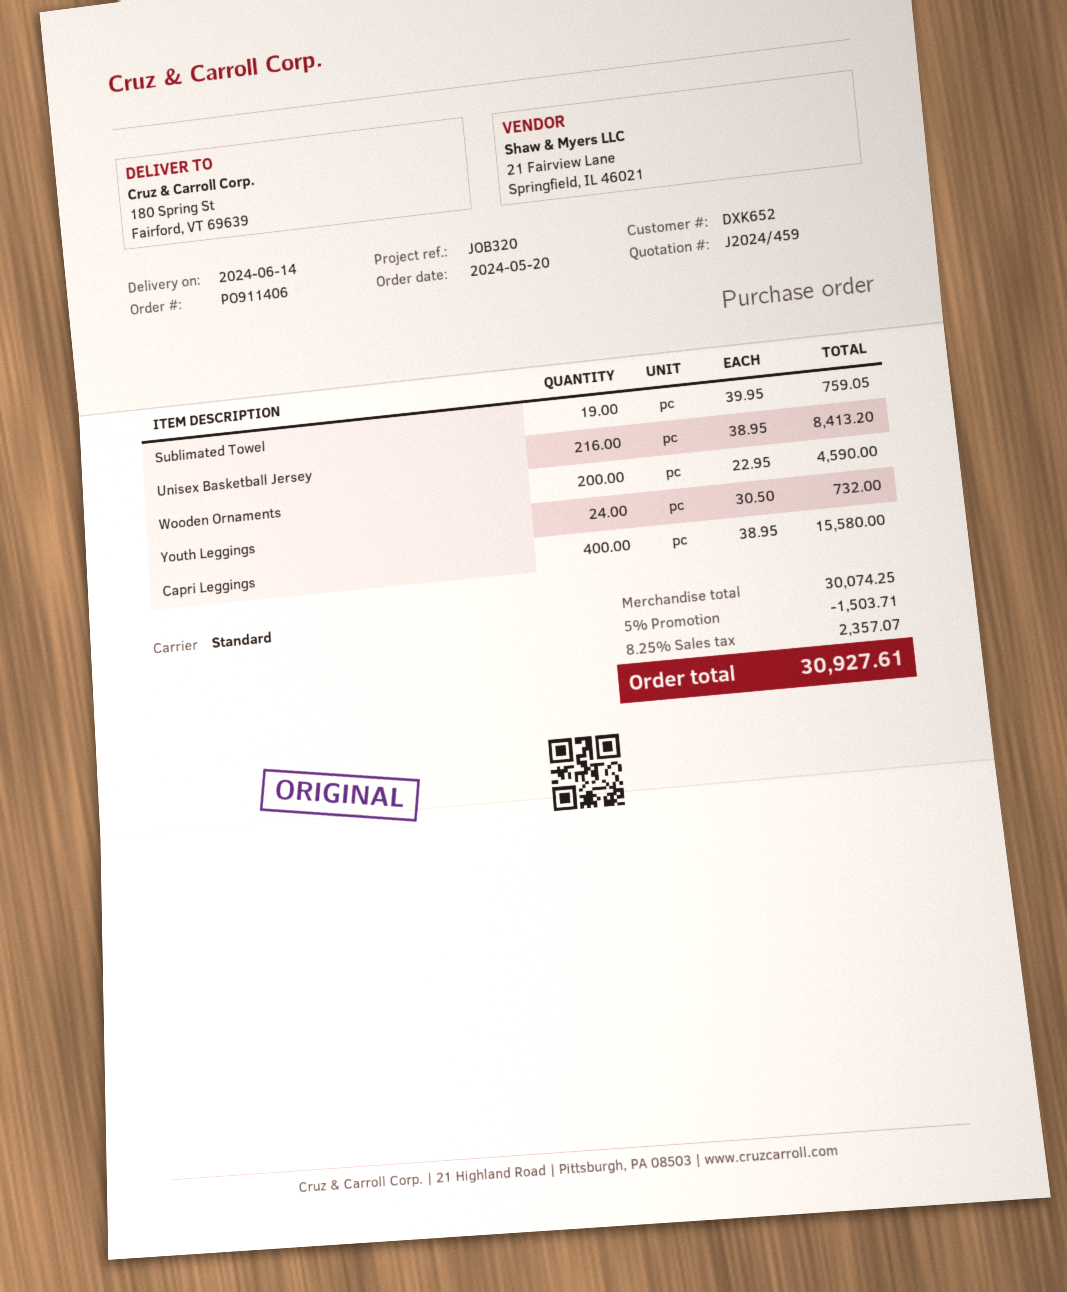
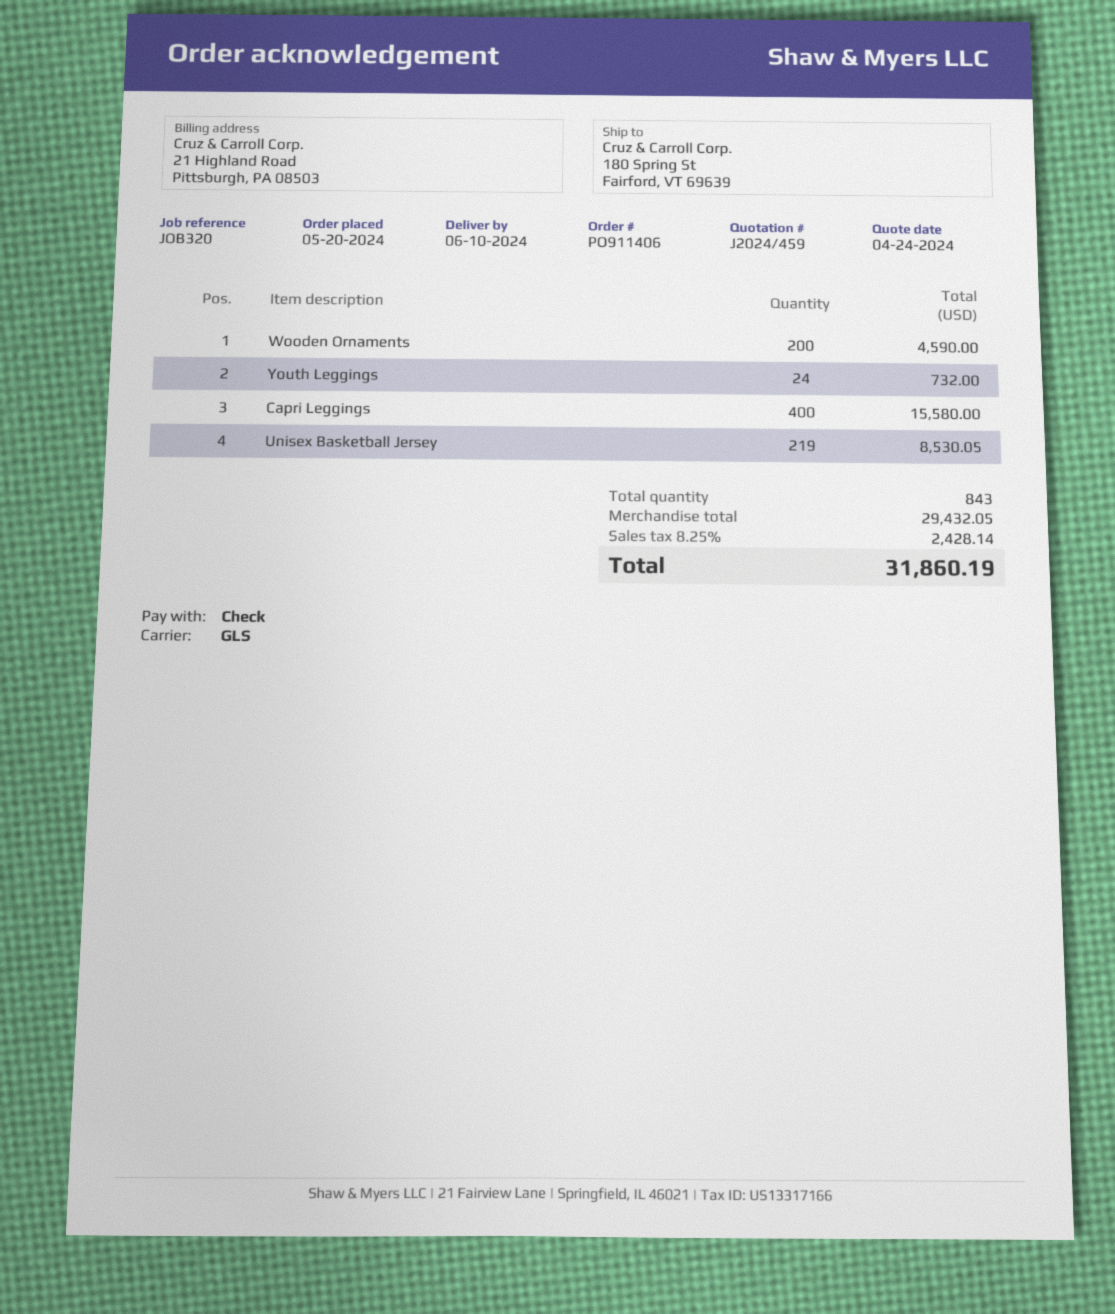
delivery date: 2024-06-14 -> 2024-06-10
shipping method: standard -> GLS
Sublimated Towel: 19 for 759.05 -> none
Unisex Basketball Jersey: 216 for 8413.20 -> 219 for 8530.05
subtotal: 30074.25 -> 29432.05
discount: 5% = 1503.71 -> none
tax: 8.25% = 2357.07 -> 8.25% = 2428.14
total: 30927.61 -> 31860.19

